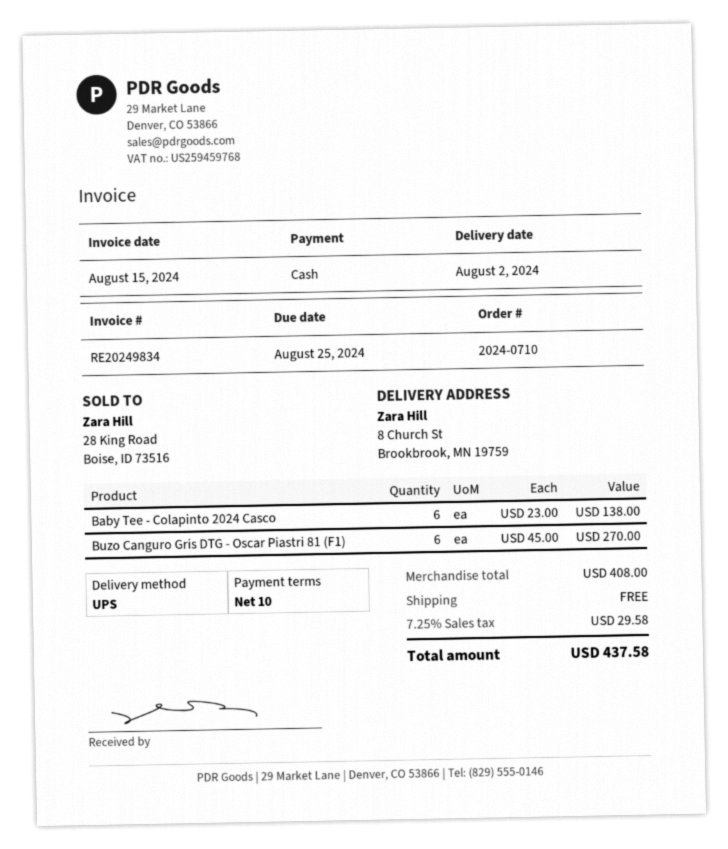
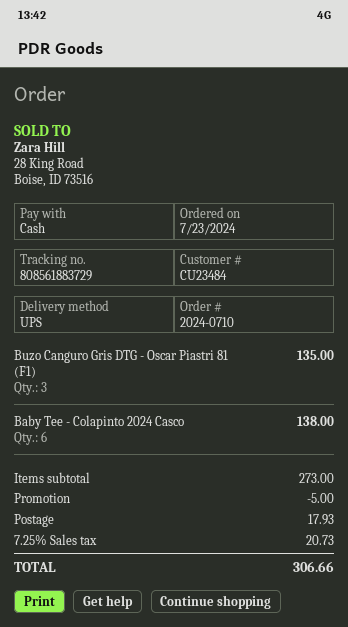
Buzo Canguro Gris DTG - Oscar Piastri 81 (F1): 6 for 270.00 -> 3 for 135.00
subtotal: 408.00 -> 273.00
discount: none -> 5.00
shipping: 0.00 -> 17.93
tax: 7.25% = 29.58 -> 7.25% = 20.73
total: 437.58 -> 306.66

